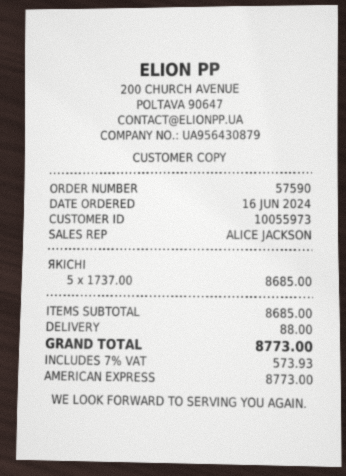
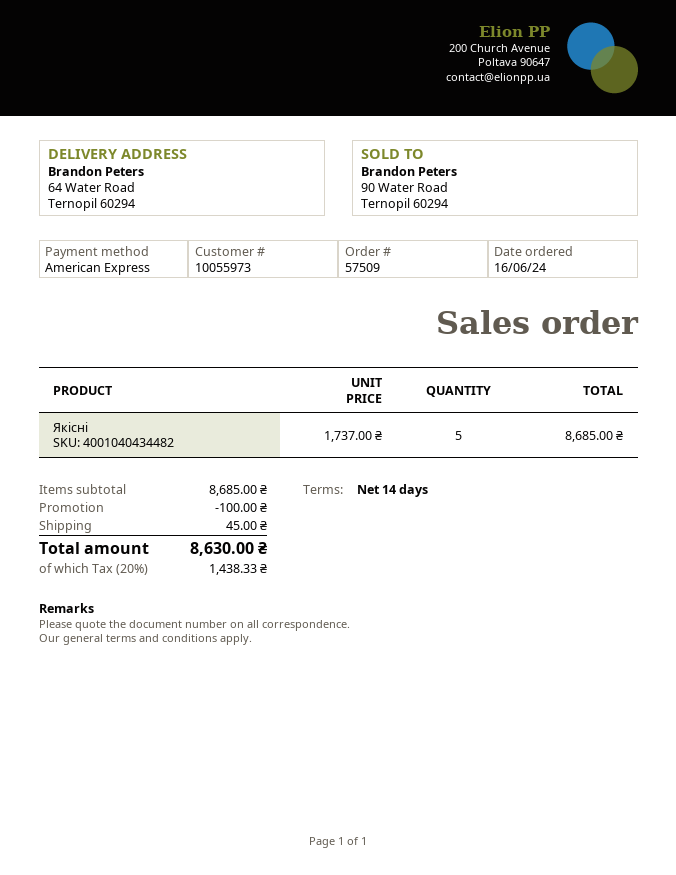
order number: 57590 -> 57509
discount: none -> 100.00
shipping: 88.00 -> 45.00
tax: 7% = 573.93 -> 20% = 1438.33
total: 8773.00 -> 8630.00

